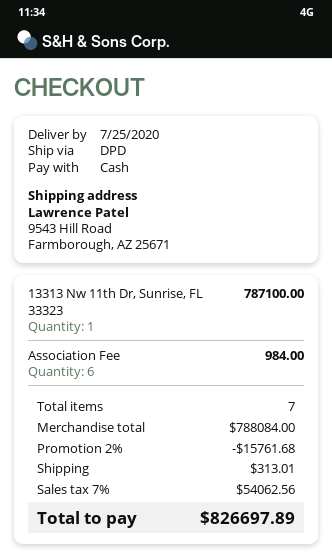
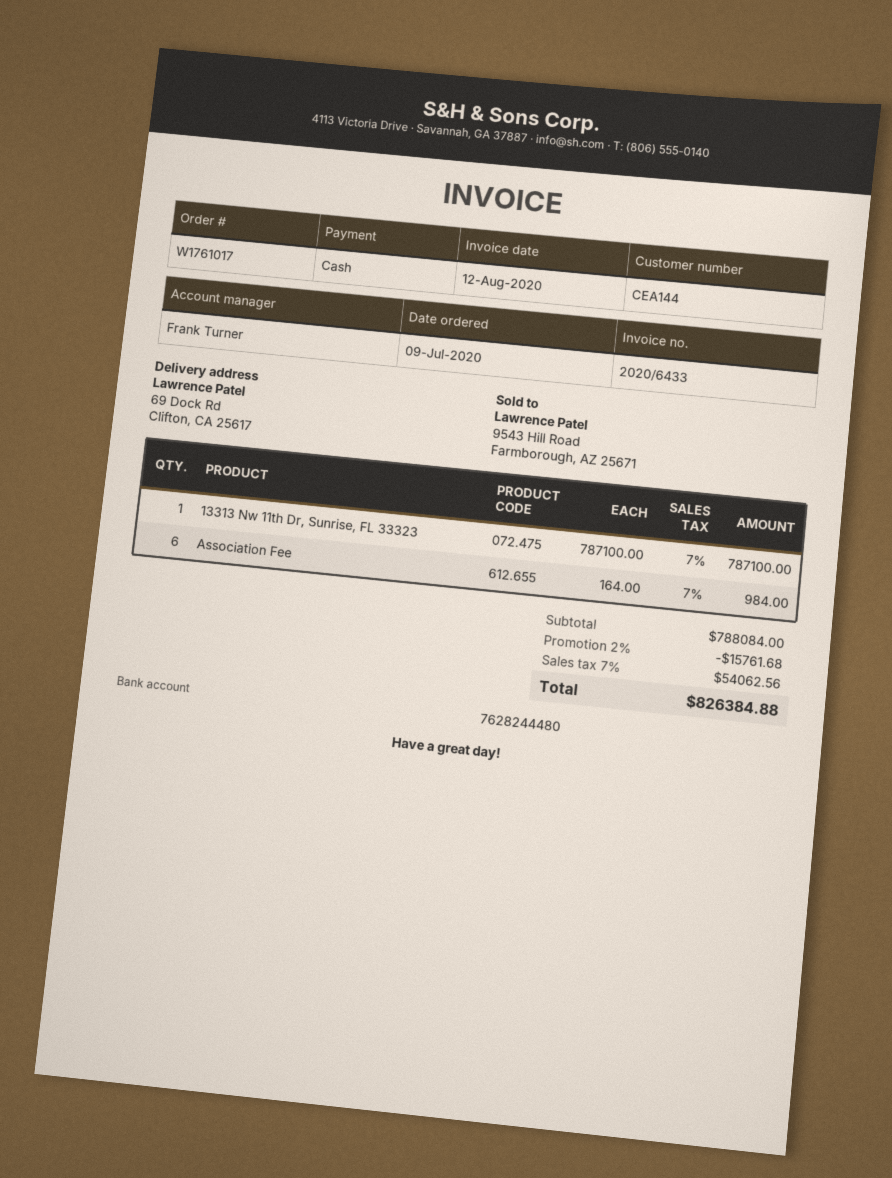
ship to: 9543 Hill Road, Farmborough, AZ 25671 -> 69 Dock Rd, Clifton, CA 25617
shipping: 313.01 -> none
total: 826697.89 -> 826384.88

